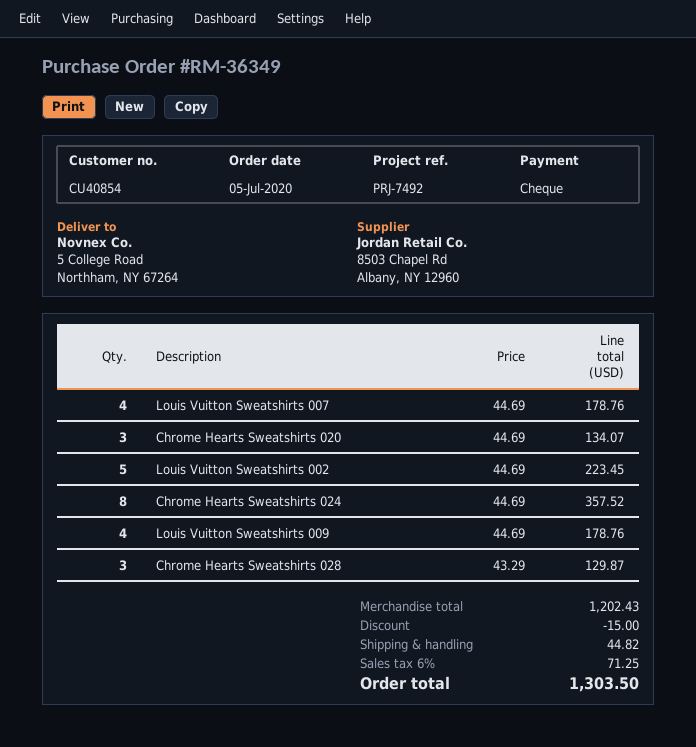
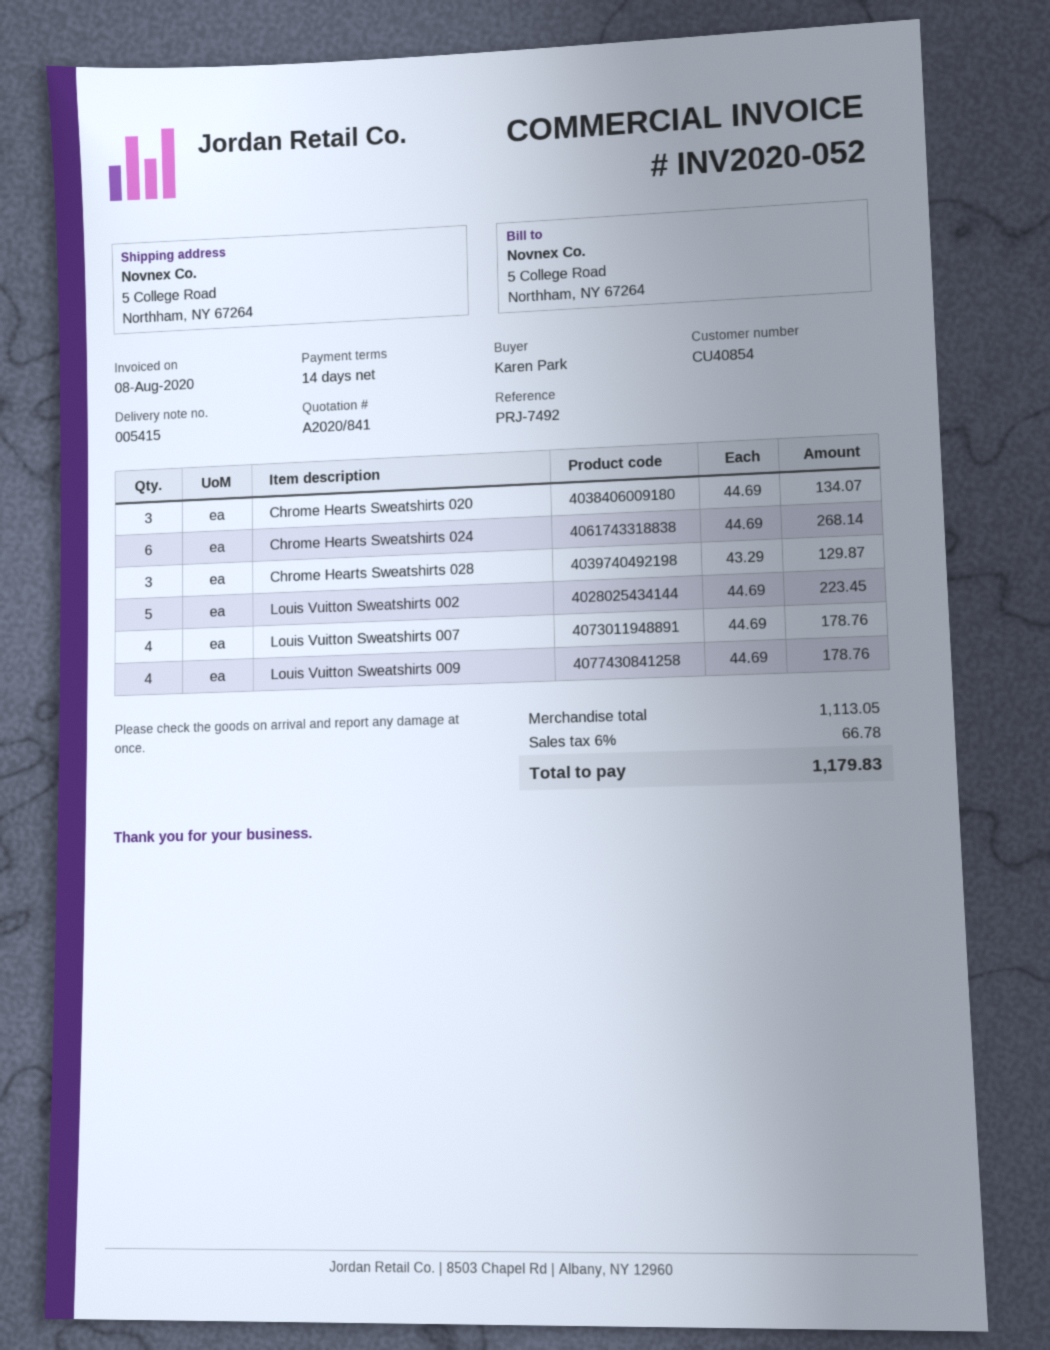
Chrome Hearts Sweatshirts 024: 8 x 44.69 = 357.52 -> 6 x 44.69 = 268.14
subtotal: 1202.43 -> 1113.05
discount: 15.00 -> none
shipping: 44.82 -> none
tax: 6% = 71.25 -> 6% = 66.78
total: 1303.50 -> 1179.83

